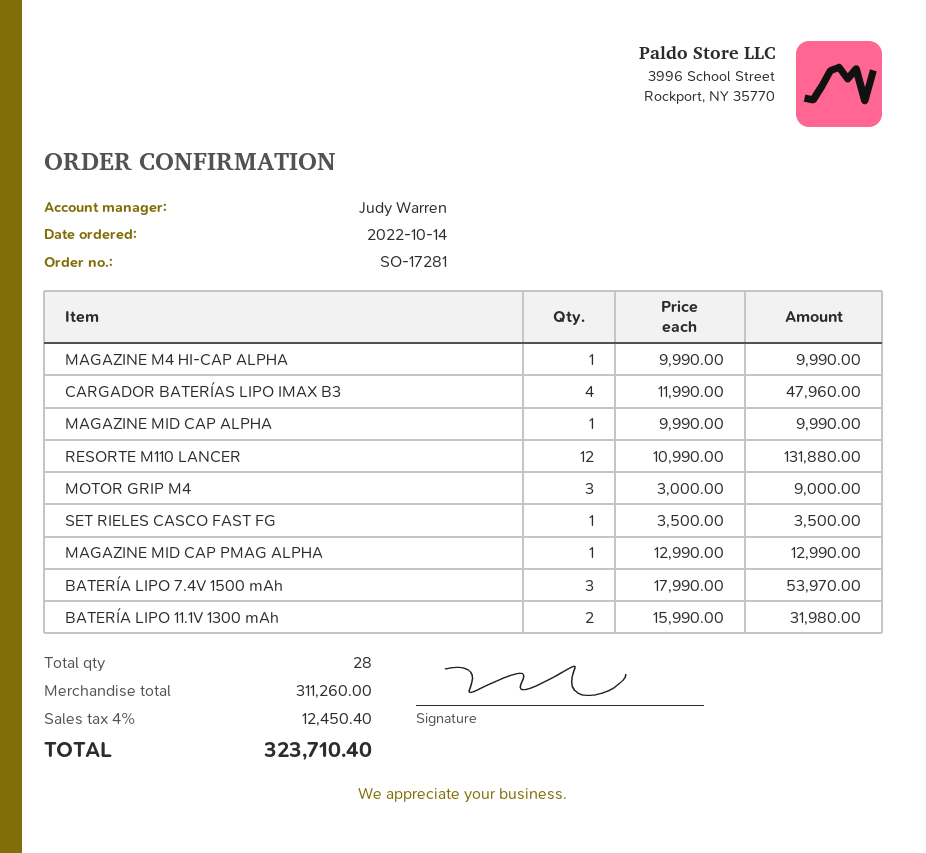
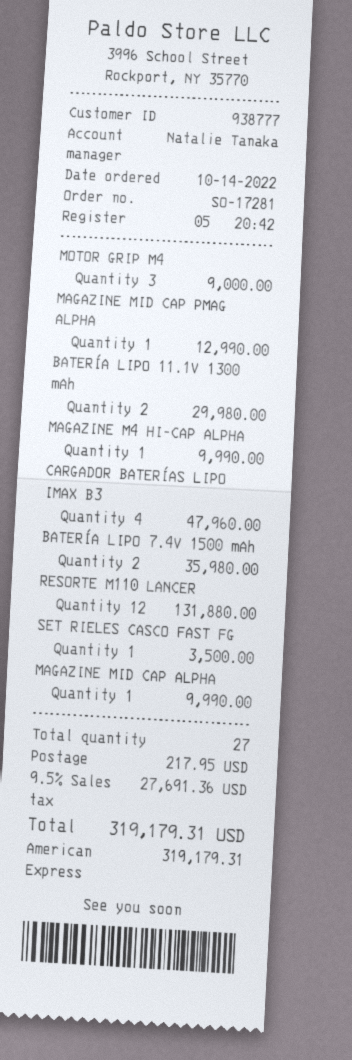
sales rep: Judy Warren -> Natalie Tanaka
BATERÍA LIPO 7.4V 1500 mAh: 3 for 53970.00 -> 2 for 35980.00
BATERÍA LIPO 11.1V 1300 mAh: 2 for 31980.00 -> 2 for 29980.00
total quantity: 28 -> 27
shipping: none -> 217.95
tax: 4% = 12450.40 -> 9.5% = 27691.36
total: 323710.40 -> 319179.31

